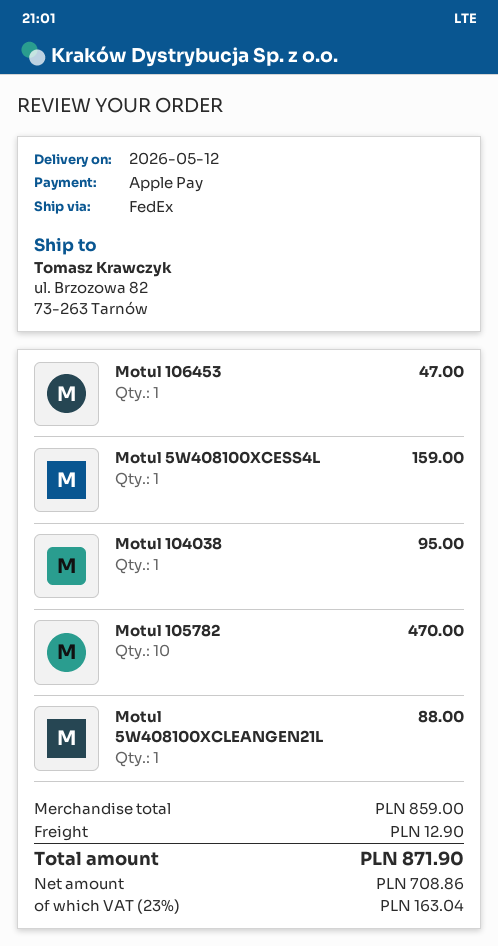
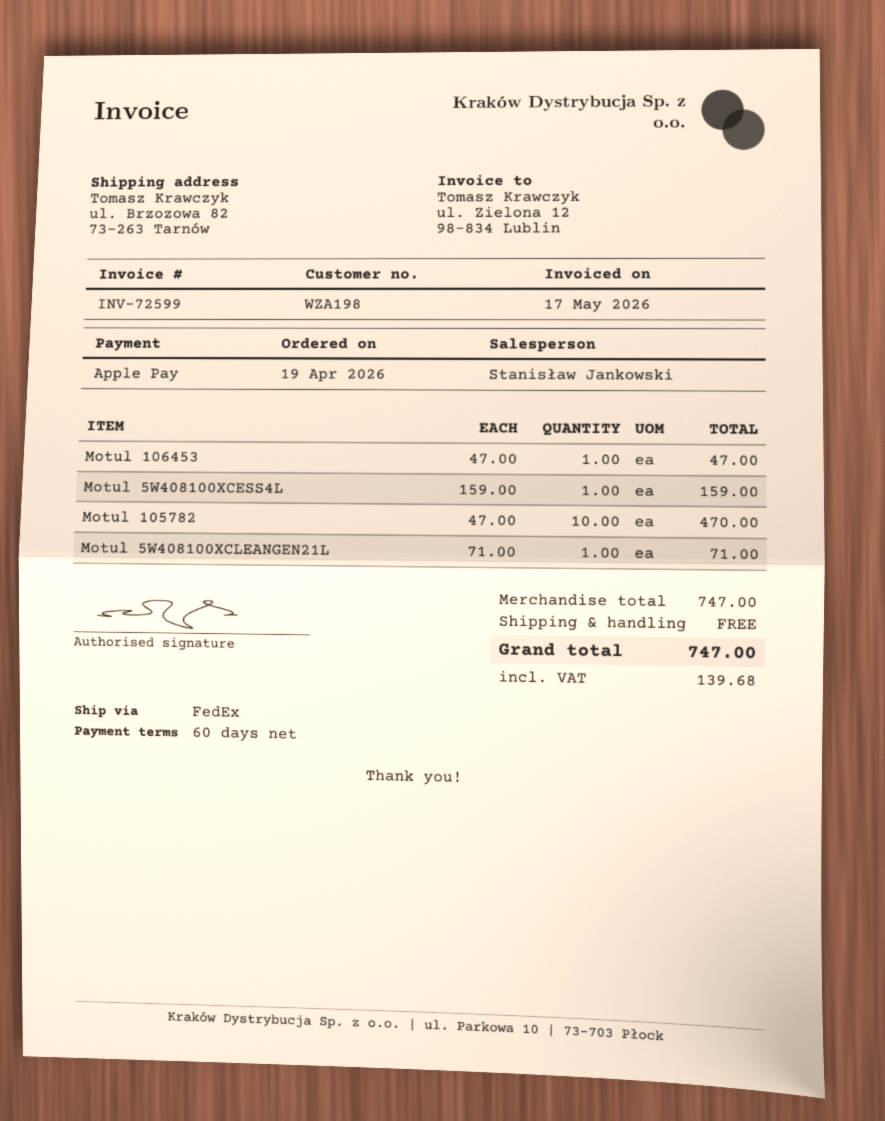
Motul 104038: 1 for 95.00 -> none
Motul 5W408100XCLEANGEN21L: 1 for 88.00 -> 1 for 71.00
subtotal: 859.00 -> 747.00
shipping: 12.90 -> 0.00
tax: 163.04 -> 139.68
total: 871.90 -> 747.00

